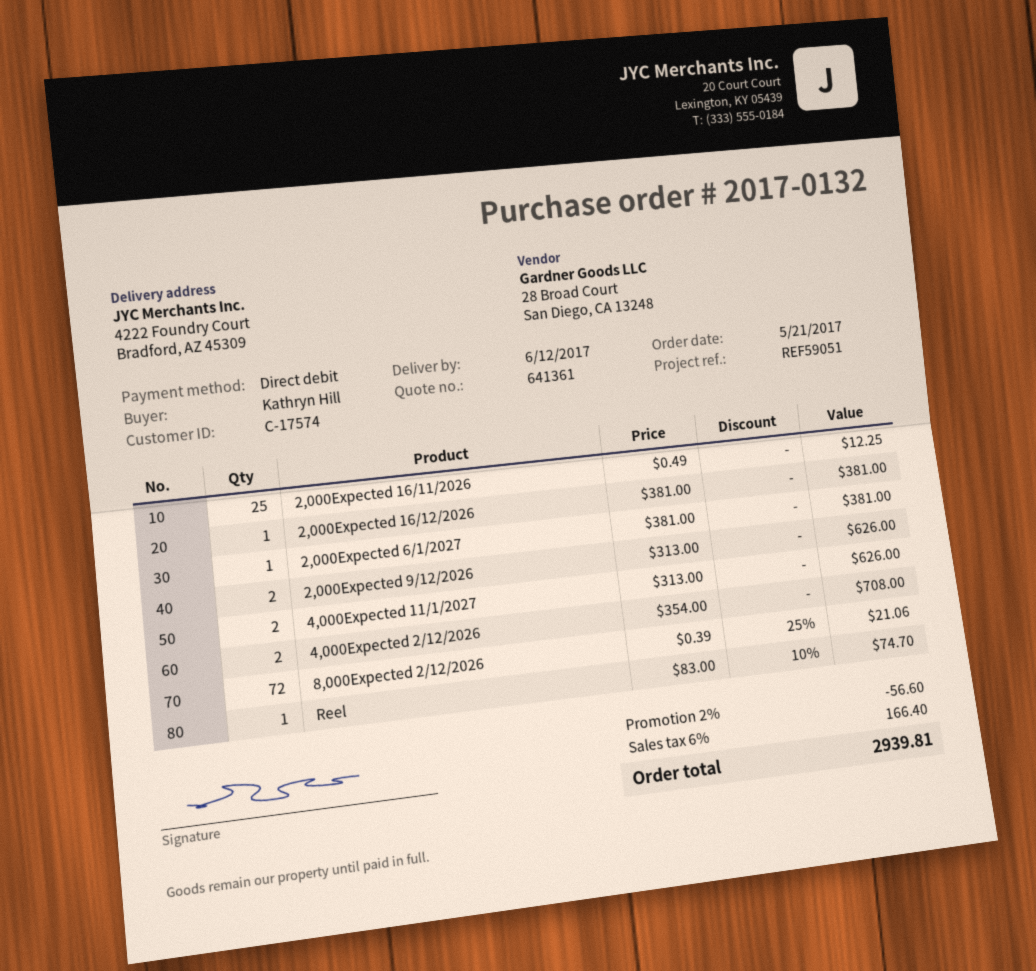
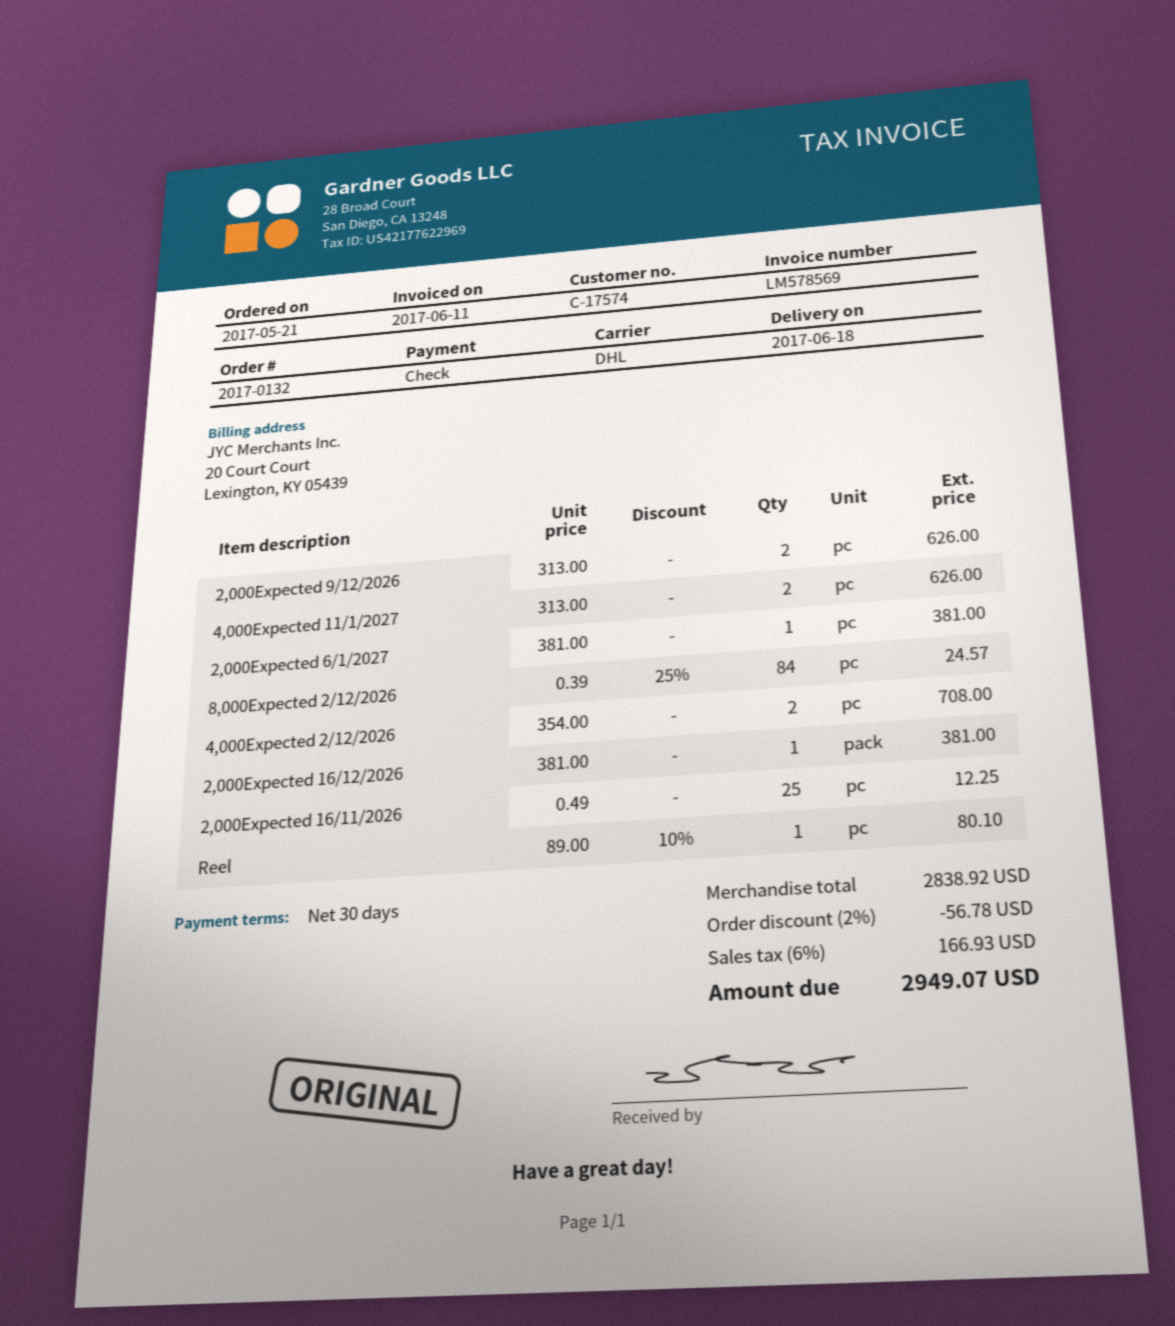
delivery date: 2017-06-12 -> 2017-06-18
payment method: direct debit -> cheque
8,000Expected 2/12/2026: 72 x 0.39 - 25% = 21.06 -> 84 x 0.39 - 25% = 24.57
Reel: 1 x 83.00 - 10% = 74.70 -> 1 x 89.00 - 10% = 80.10
discount: 2% = 56.60 -> 2% = 56.78
tax: 6% = 166.40 -> 6% = 166.93
total: 2939.81 -> 2949.07

